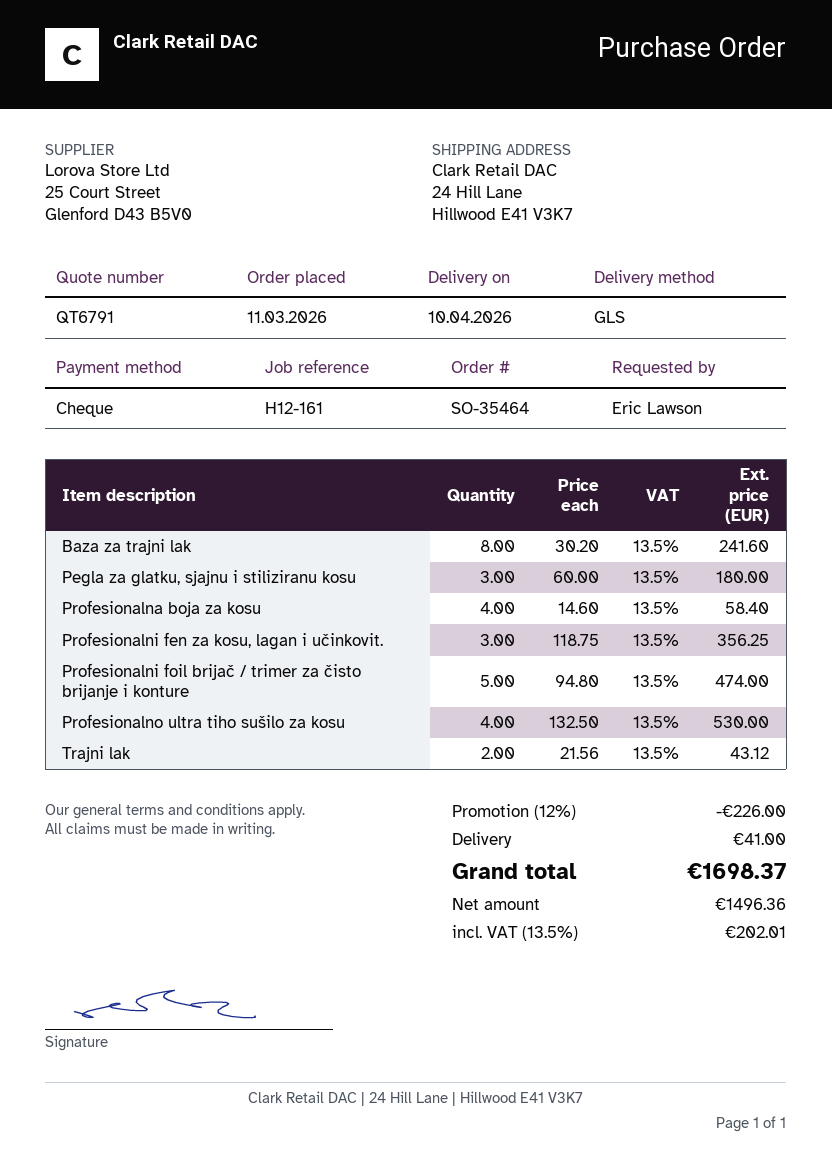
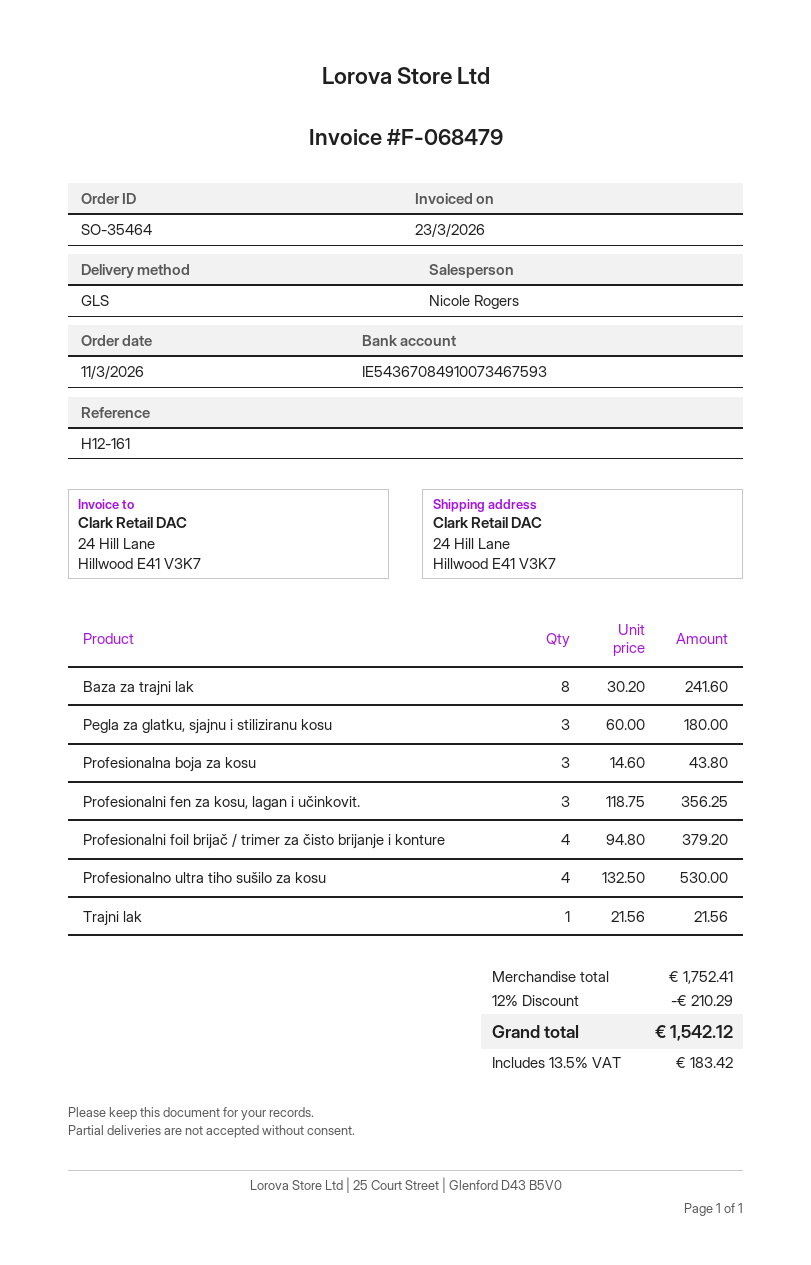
Profesionalna boja za kosu: 4 x 14.60 = 58.40 -> 3 x 14.60 = 43.80
Profesionalni foil brijač / trimer za čisto brijanje i konture: 5 x 94.80 = 474.00 -> 4 x 94.80 = 379.20
Trajni lak: 2 x 21.56 = 43.12 -> 1 x 21.56 = 21.56
discount: 12% = 226.00 -> 12% = 210.29
shipping: 41.00 -> none
tax: 13.5% = 202.01 -> 13.5% = 183.42
total: 1698.37 -> 1542.12

